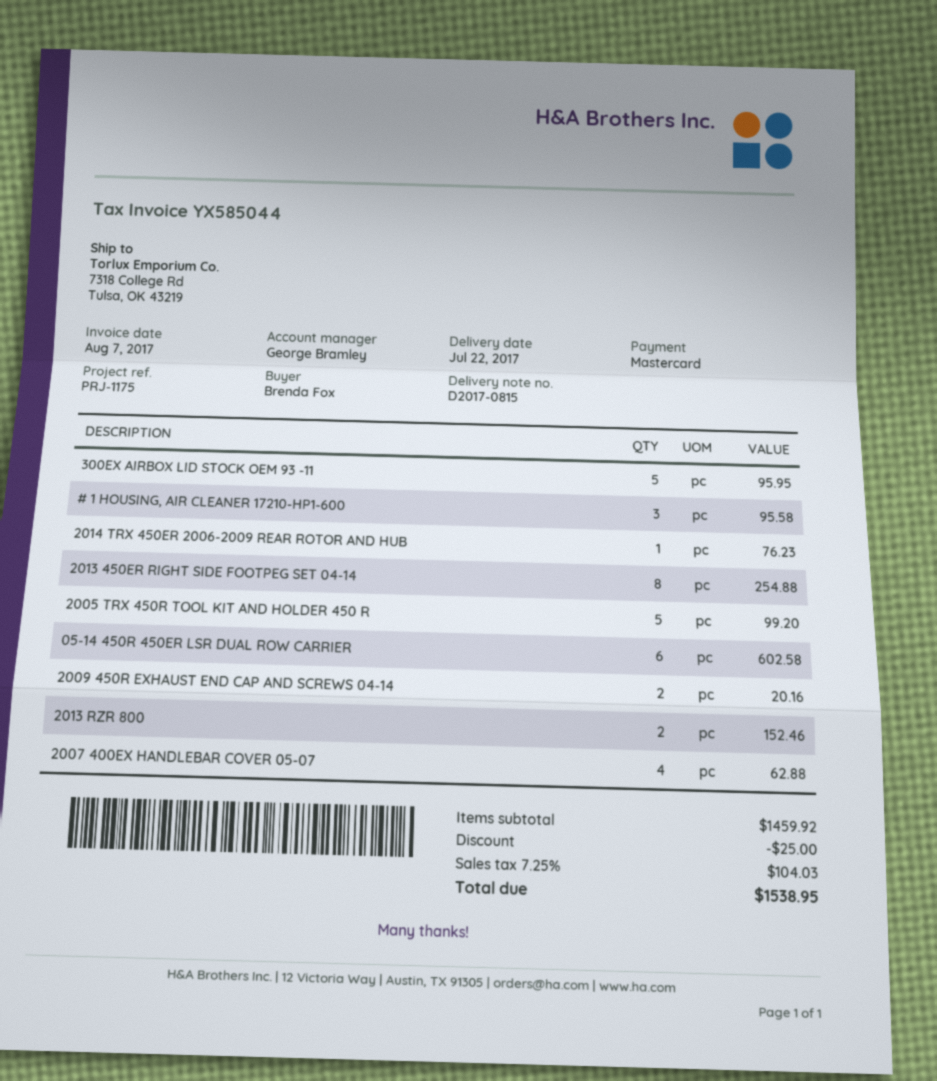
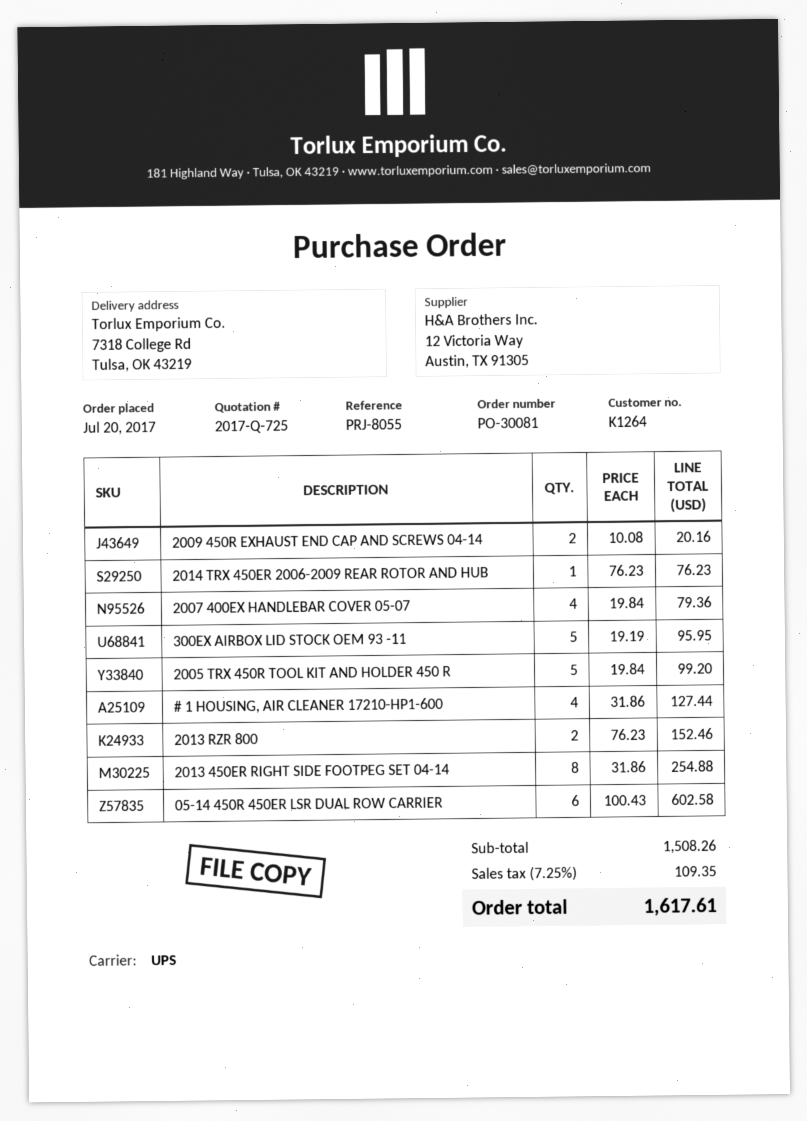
reference: PRJ-1175 -> PRJ-8055
# 1 HOUSING, AIR CLEANER 17210-HP1-600: 3 for 95.58 -> 4 for 127.44
2007 400EX HANDLEBAR COVER 05-07: 4 for 62.88 -> 4 for 79.36
subtotal: 1459.92 -> 1508.26
discount: 25.00 -> none
tax: 7.25% = 104.03 -> 7.25% = 109.35
total: 1538.95 -> 1617.61

